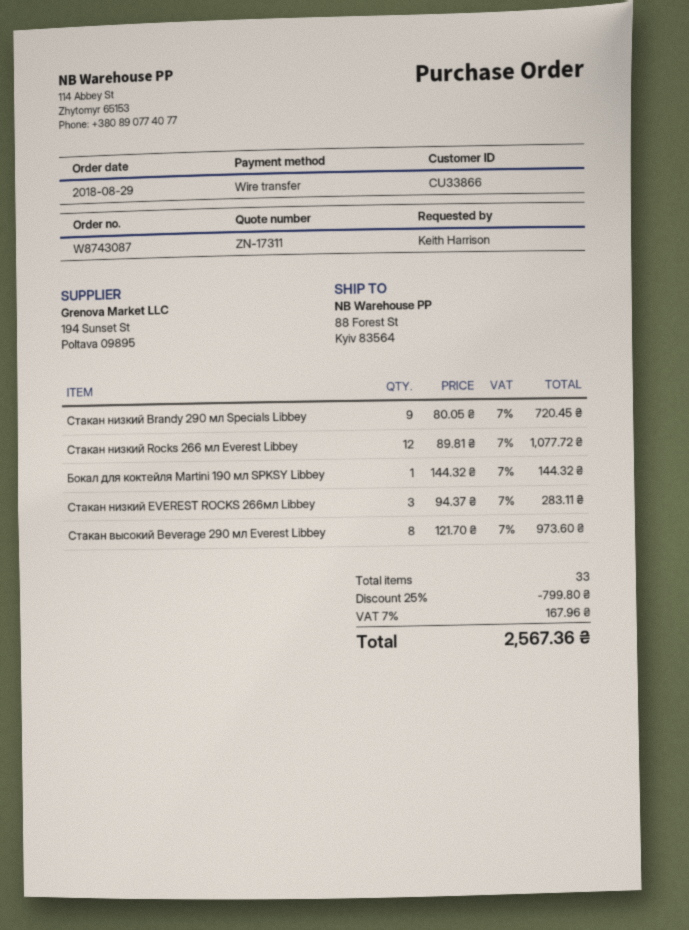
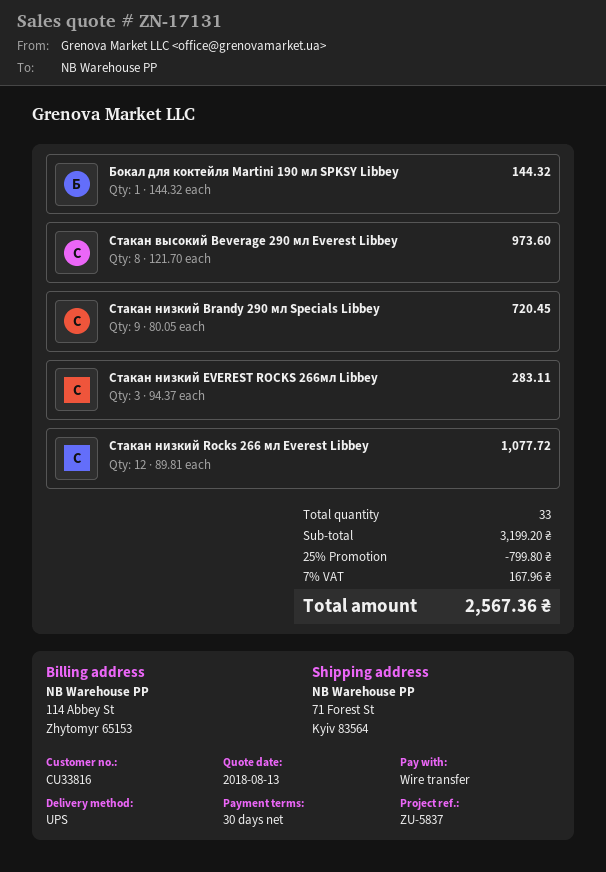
quote number: ZN-17311 -> ZN-17131
customer number: CU33866 -> CU33816
ship to: 88 Forest St, Kyiv 83564 -> 71 Forest St, Kyiv 83564

